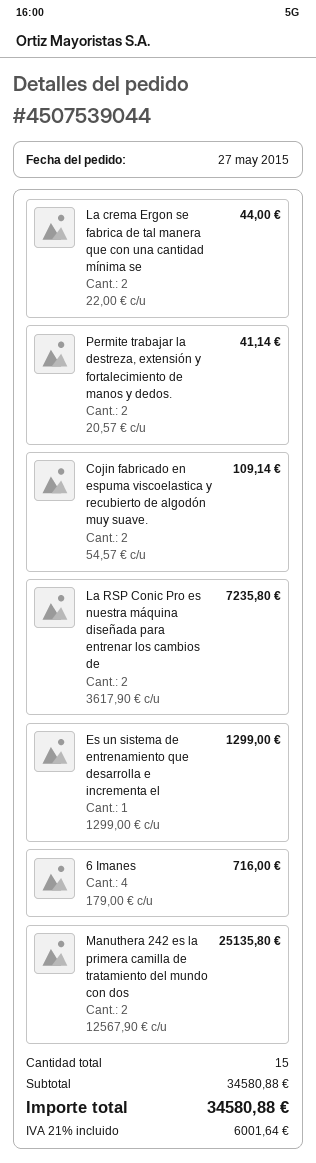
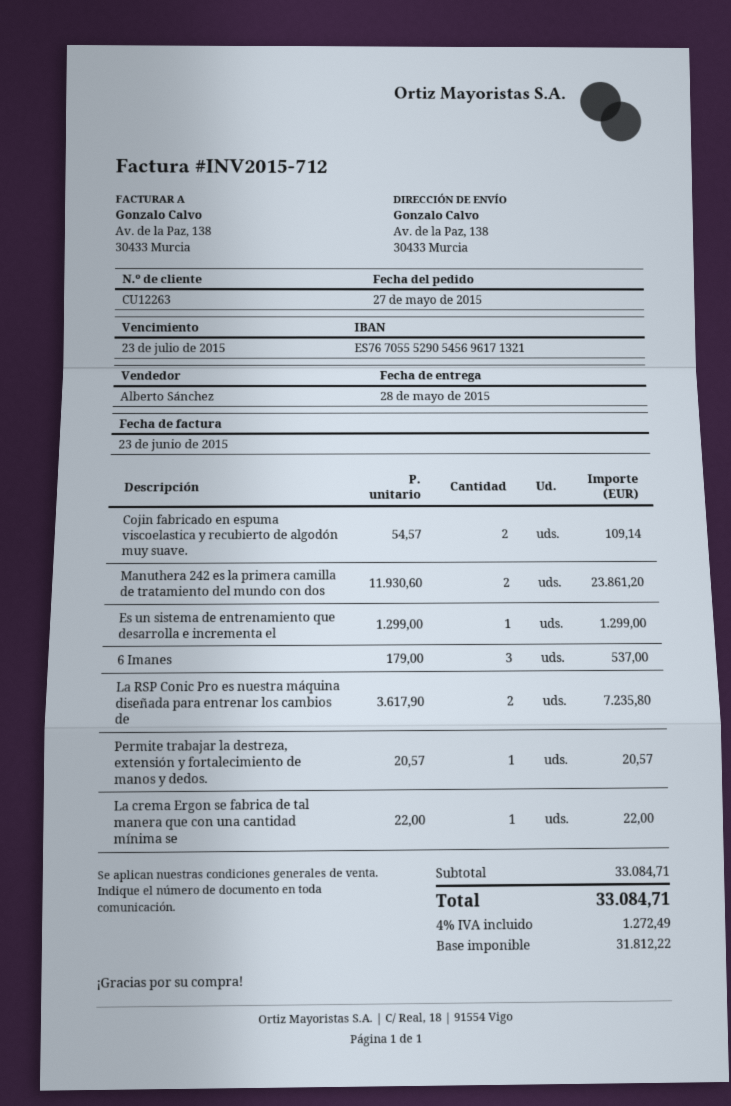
La crema Ergon se fabrica de tal manera que con una cantidad mínima se: 2 x 22.00 = 44.00 -> 1 x 22.00 = 22.00
Permite trabajar la destreza, extensión y fortalecimiento de manos y dedos.: 2 x 20.57 = 41.14 -> 1 x 20.57 = 20.57
6 Imanes: 4 x 179.00 = 716.00 -> 3 x 179.00 = 537.00
Manuthera 242 es la primera camilla de tratamiento del mundo con dos: 2 x 12567.90 = 25135.80 -> 2 x 11930.60 = 23861.20
subtotal: 34580.88 -> 33084.71
tax: 21% = 6001.64 -> 4% = 1272.49
total: 34580.88 -> 33084.71

